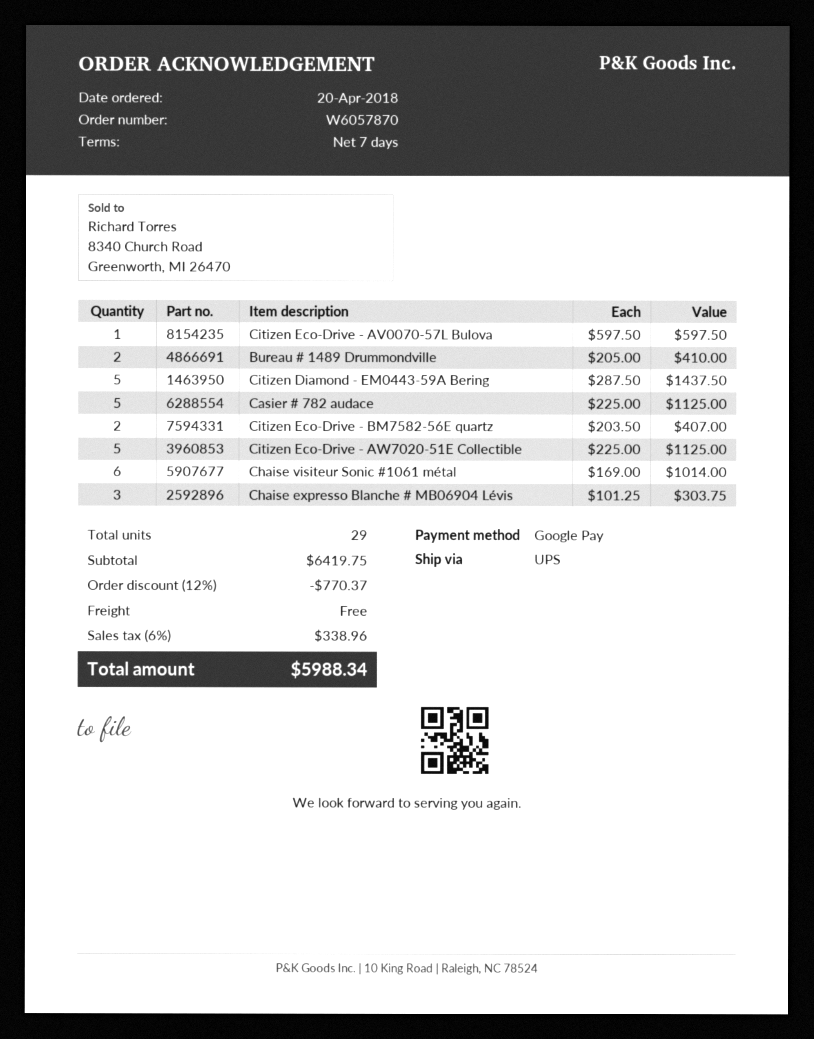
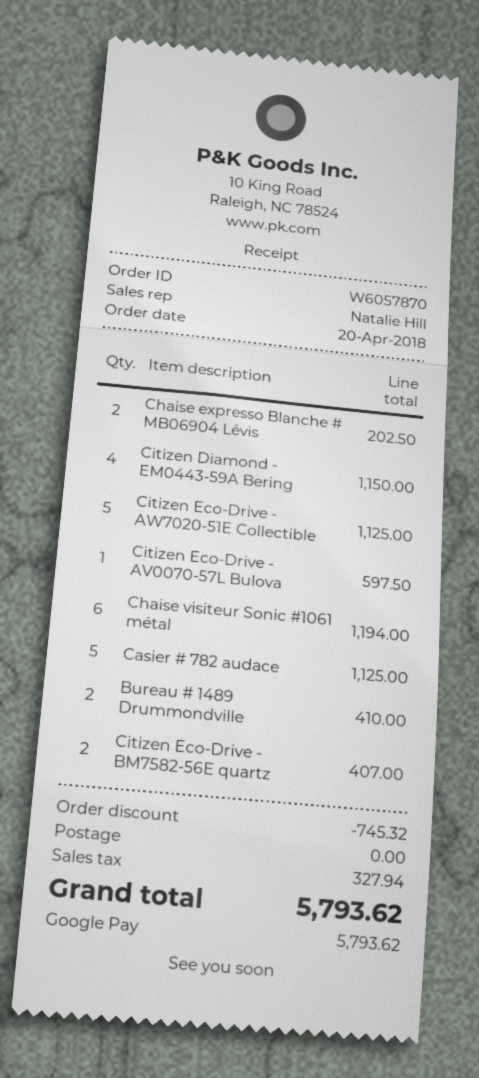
Citizen Diamond - EM0443-59A Bering: 5 for 1437.50 -> 4 for 1150.00
Chaise visiteur Sonic #1061 métal: 6 for 1014.00 -> 6 for 1194.00
Chaise expresso Blanche # MB06904 Lévis: 3 for 303.75 -> 2 for 202.50
discount: 770.37 -> 745.32
tax: 338.96 -> 327.94
total: 5988.34 -> 5793.62

